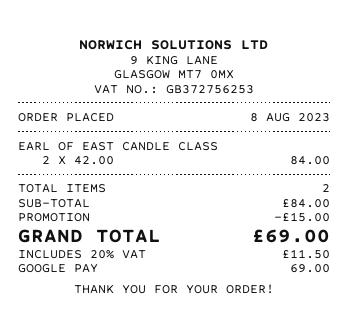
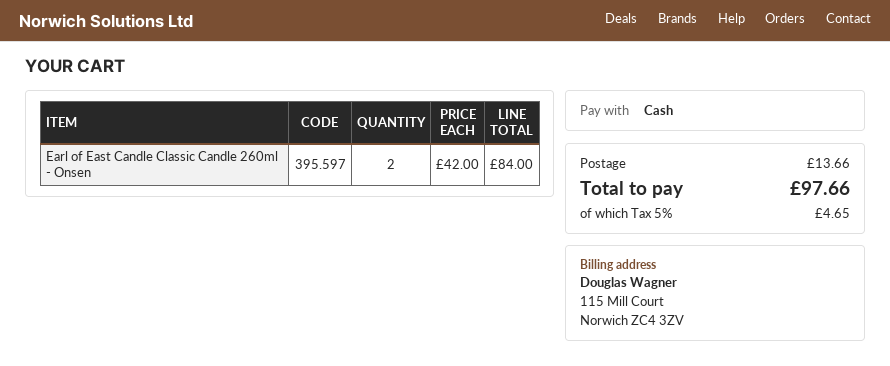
payment method: Google Pay -> cash
discount: 15.00 -> none
shipping: none -> 13.66
tax: 20% = 11.50 -> 5% = 4.65
total: 69.00 -> 97.66

